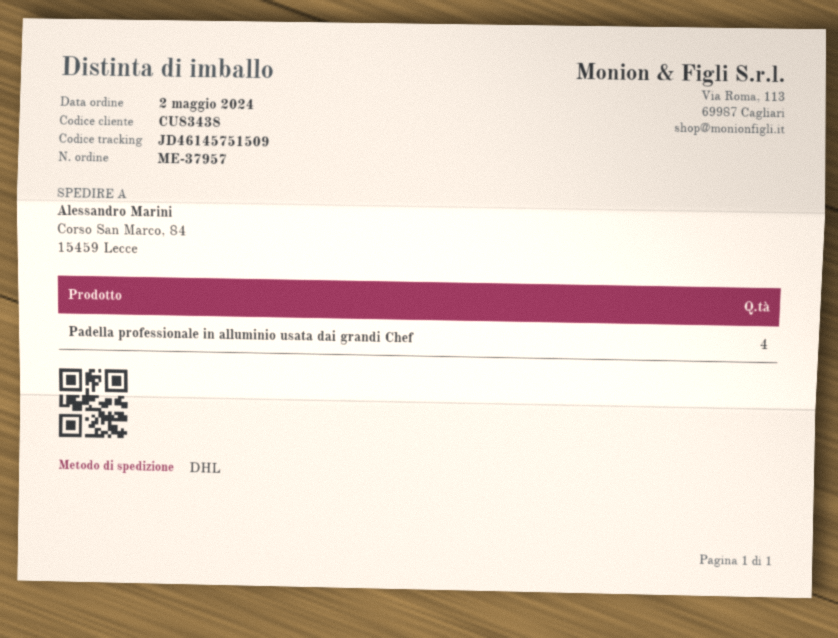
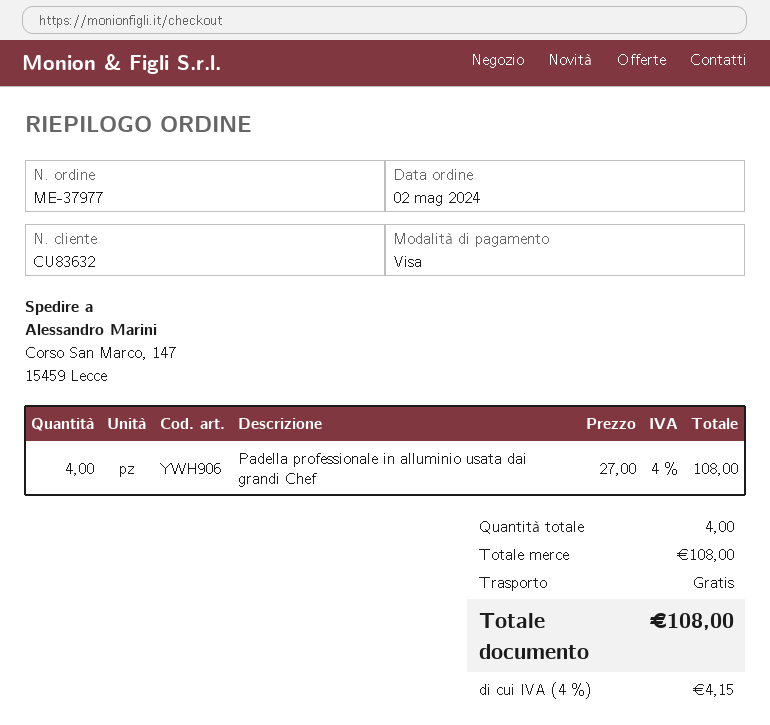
order number: ME-37957 -> ME-37977
customer number: CU83438 -> CU83632
ship to: Corso San Marco, 84, 15459 Lecce -> Corso San Marco, 147, 15459 Lecce

